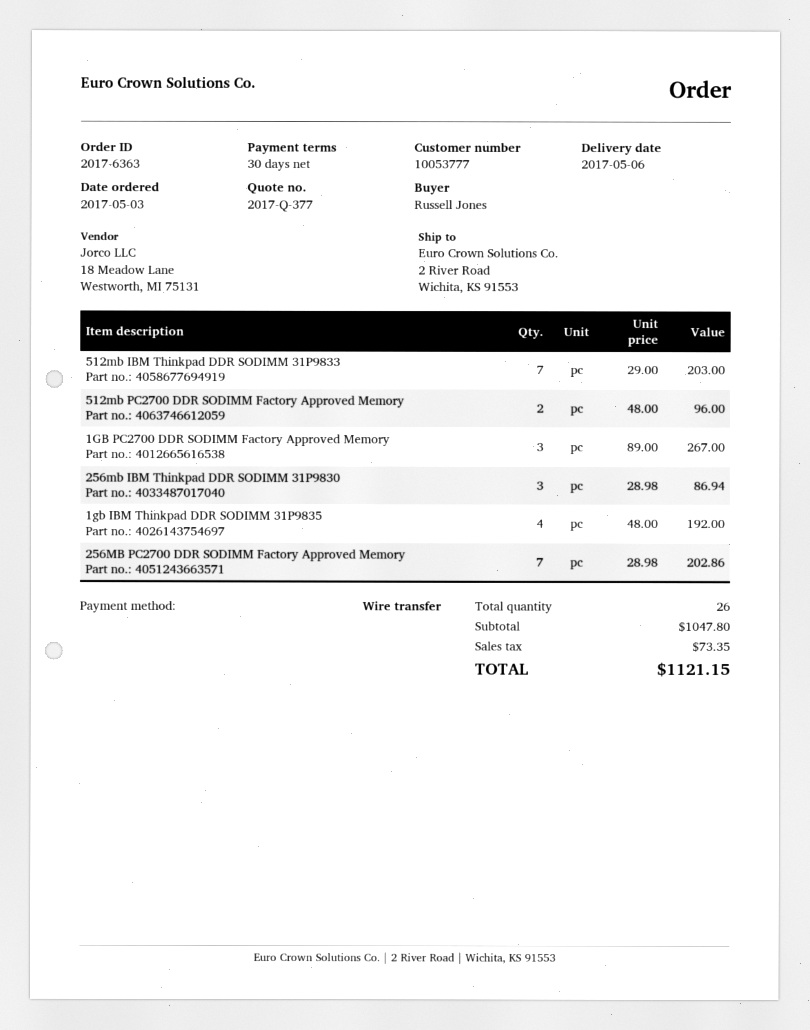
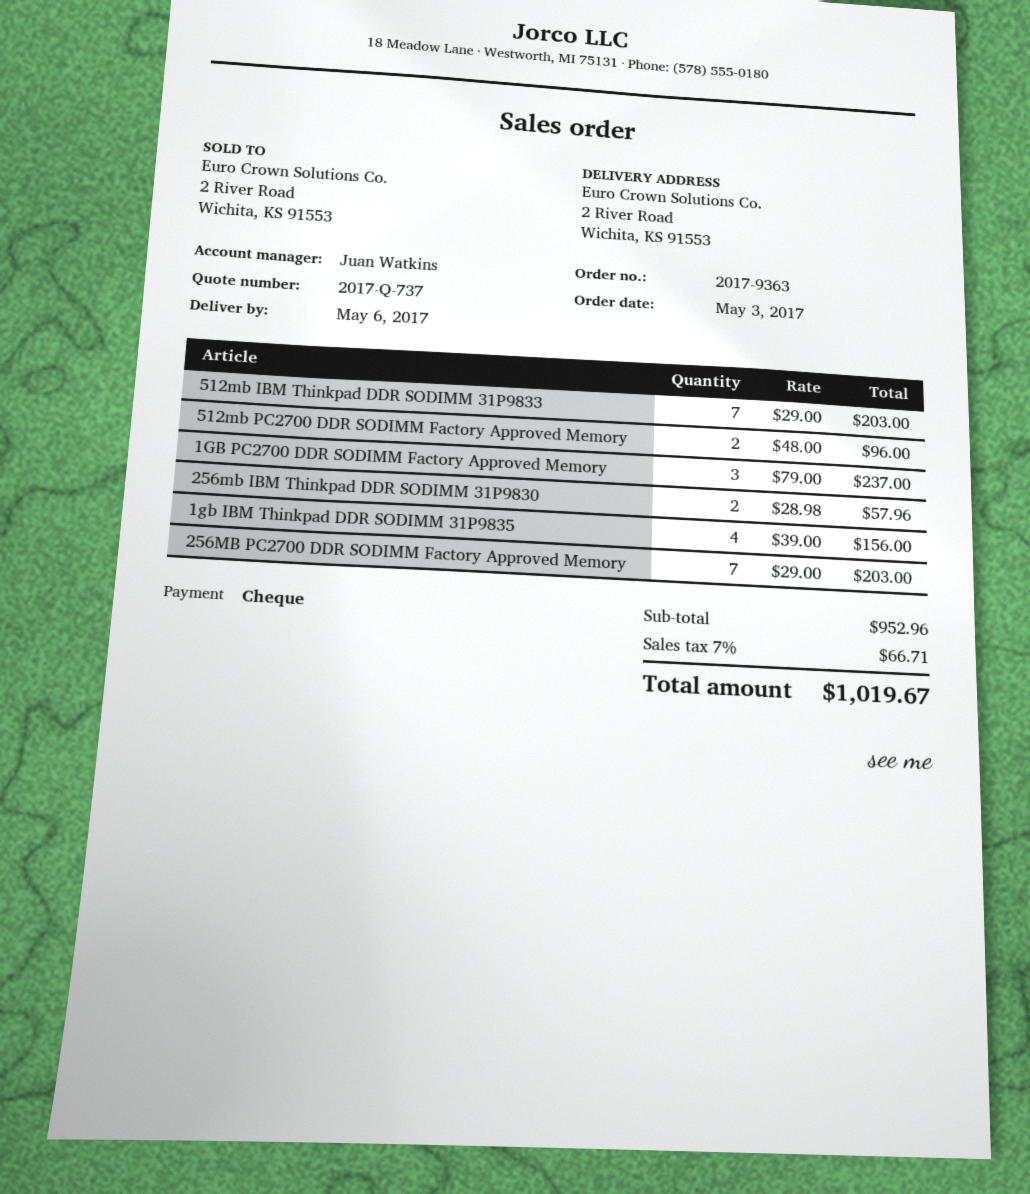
quote number: 2017-Q-377 -> 2017-Q-737
order number: 2017-6363 -> 2017-9363
payment method: bank transfer -> cheque
1GB PC2700 DDR SODIMM Factory Approved Memory: 3 x 89.00 = 267.00 -> 3 x 79.00 = 237.00
256mb IBM Thinkpad DDR SODIMM 31P9830: 3 x 28.98 = 86.94 -> 2 x 28.98 = 57.96
1gb IBM Thinkpad DDR SODIMM 31P9835: 4 x 48.00 = 192.00 -> 4 x 39.00 = 156.00
256MB PC2700 DDR SODIMM Factory Approved Memory: 7 x 28.98 = 202.86 -> 7 x 29.00 = 203.00
subtotal: 1047.80 -> 952.96
tax: 73.35 -> 66.71
total: 1121.15 -> 1019.67

